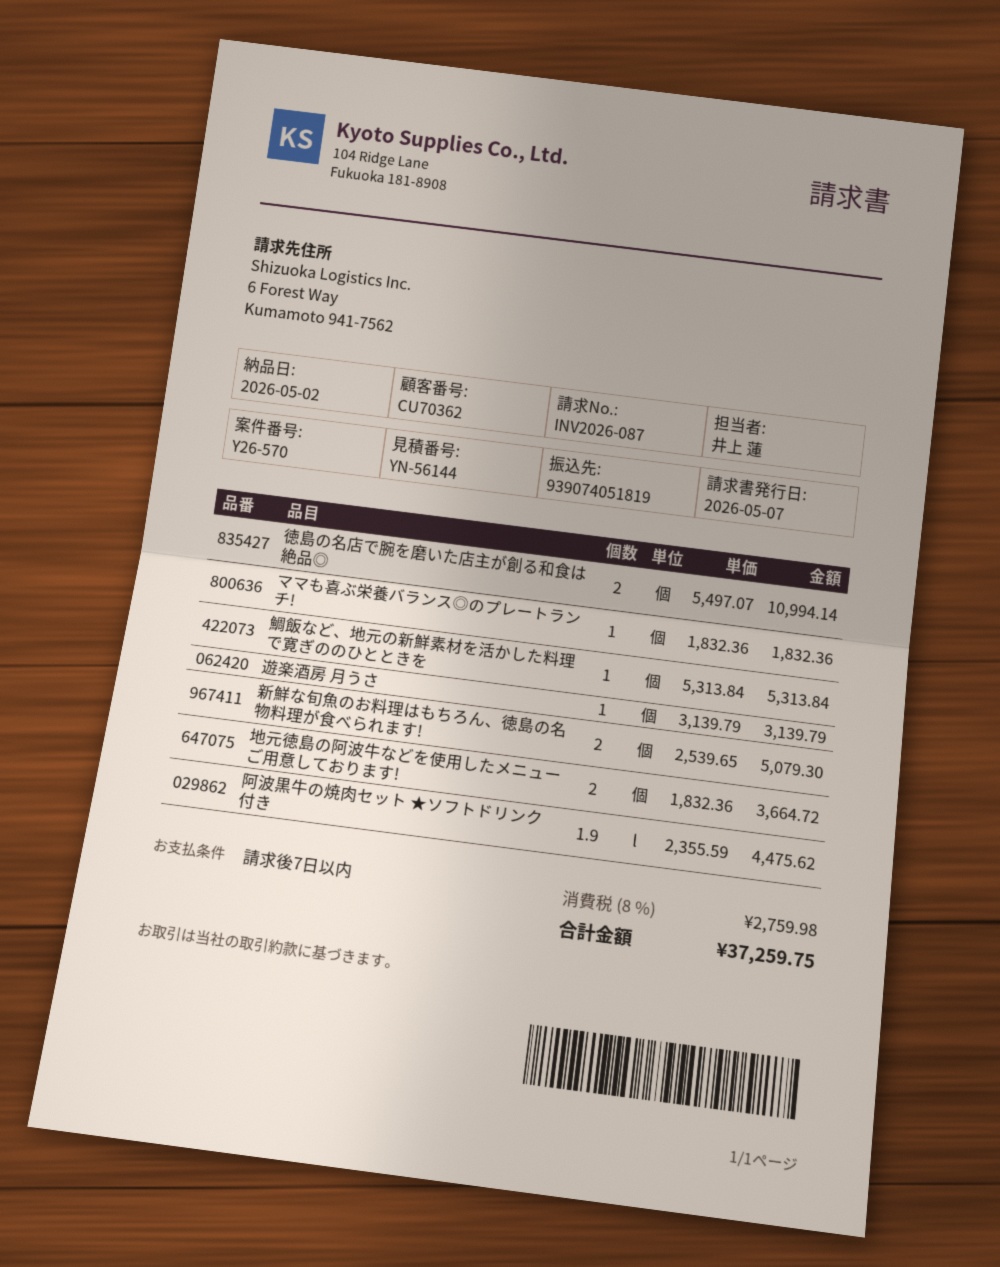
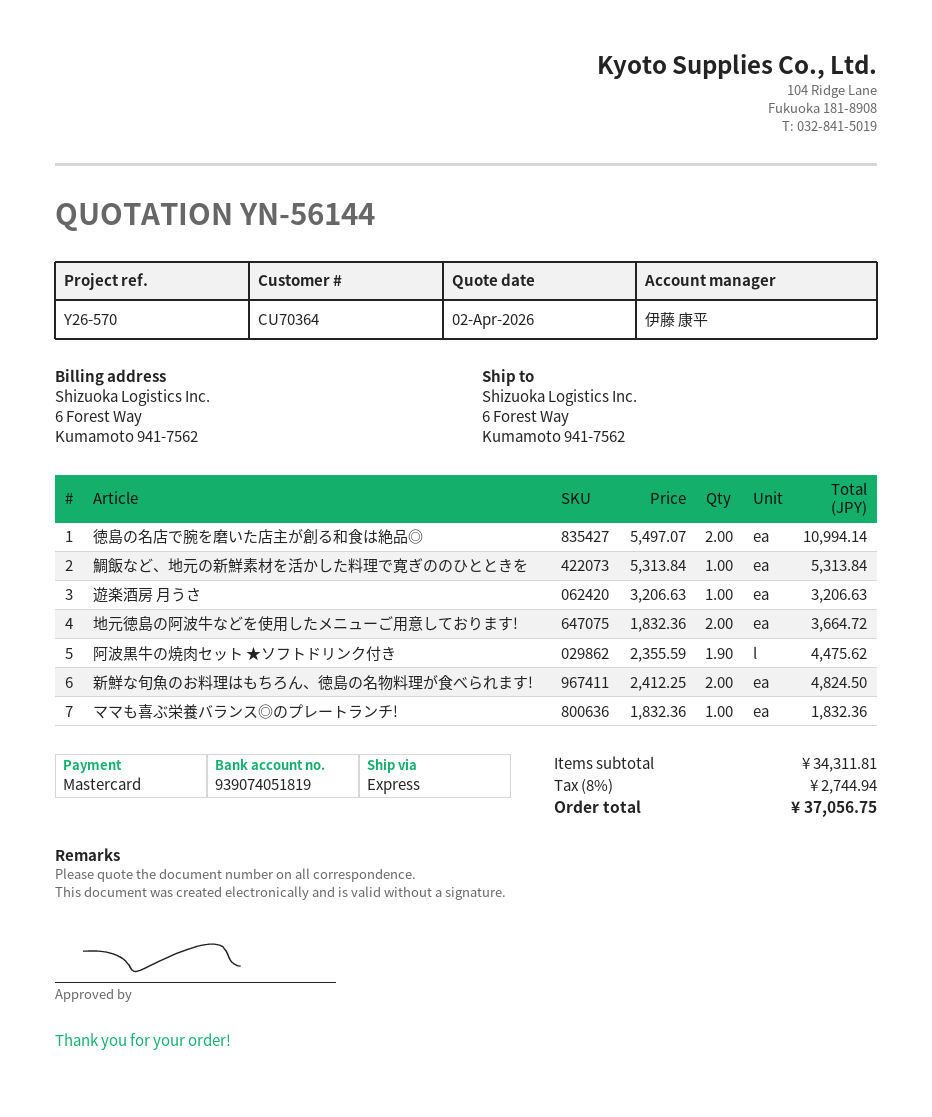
customer number: CU70362 -> CU70364
sales rep: 井上 蓮 -> 伊藤 康平
遊楽酒房 月うさ: 1 x 3139.79 = 3139.79 -> 1 x 3206.63 = 3206.63
新鮮な旬魚のお料理はもちろん、徳島の名物料理が食べられます!: 2 x 2539.65 = 5079.30 -> 2 x 2412.25 = 4824.50
tax: 8% = 2759.98 -> 8% = 2744.94
total: 37259.75 -> 37056.75

